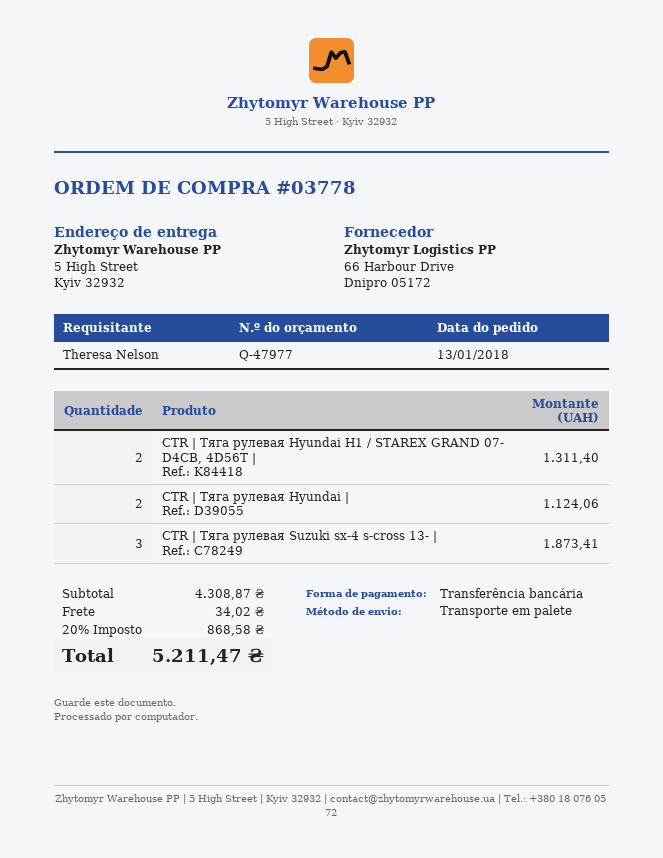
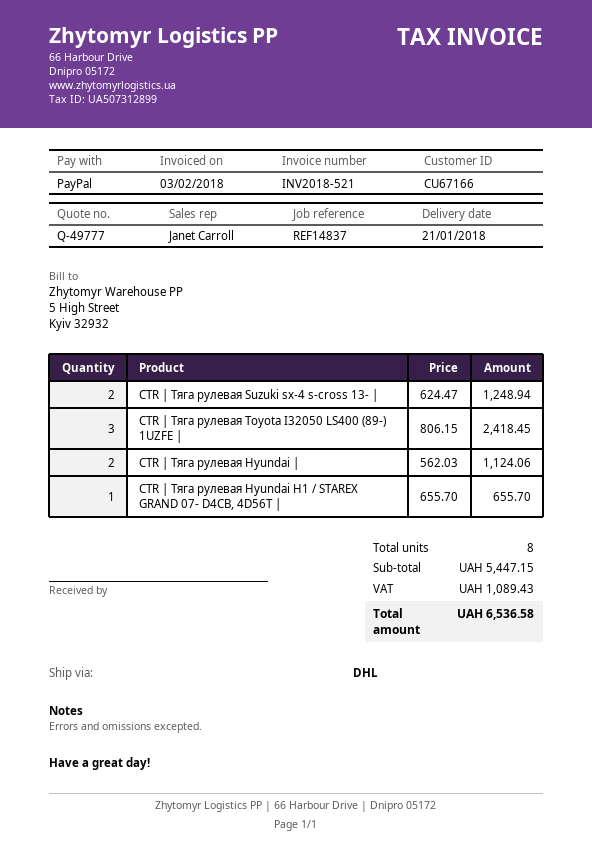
quote number: Q-47977 -> Q-49777
payment method: bank transfer -> PayPal
shipping method: pallet freight -> DHL
CTR | Тяга рулевая Hyundai H1 / STAREX GRAND 07- D4CB, 4D56T |: 2 for 1311.40 -> 1 for 655.70
CTR | Тяга рулевая Suzuki sx-4 s-cross 13- |: 3 for 1873.41 -> 2 for 1248.94
CTR | Тяга рулевая Toyota I32050 LS400 (89-) 1UZFE |: none -> 3 for 2418.45
subtotal: 4308.87 -> 5447.15
shipping: 34.02 -> none
tax: 868.58 -> 1089.43
total: 5211.47 -> 6536.58

